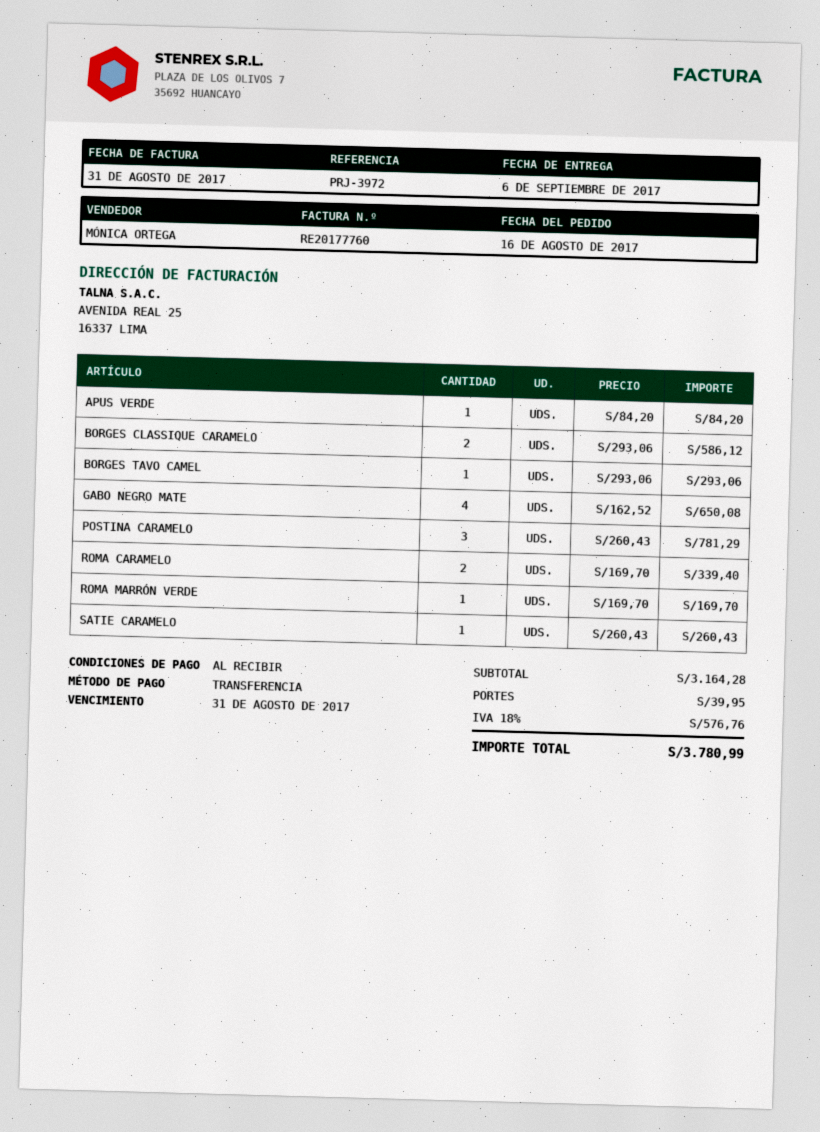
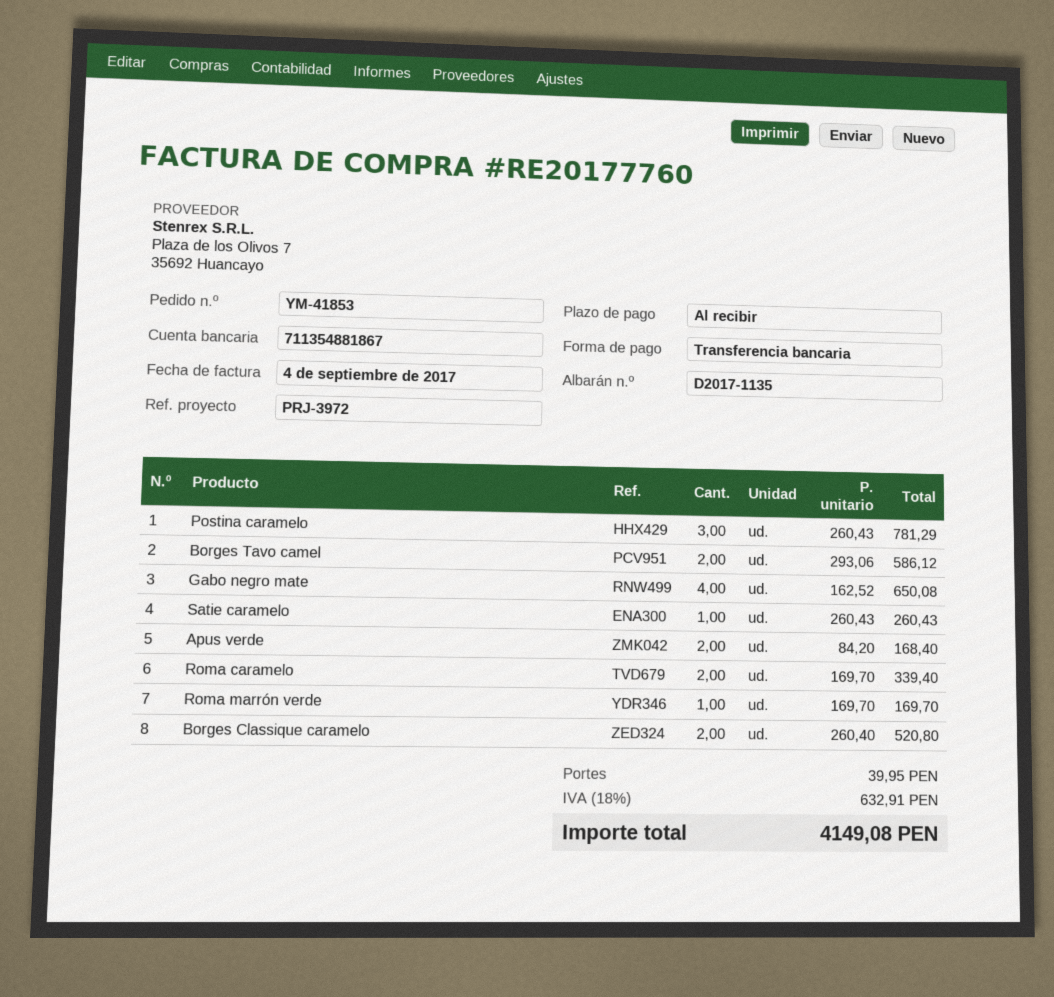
invoice date: 2017-08-31 -> 2017-09-04
APUS VERDE: 1 x 84.20 = 84.20 -> 2 x 84.20 = 168.40
BORGES CLASSIQUE CARAMELO: 2 x 293.06 = 586.12 -> 2 x 260.40 = 520.80
BORGES TAVO CAMEL: 1 x 293.06 = 293.06 -> 2 x 293.06 = 586.12
tax: 18% = 576.76 -> 18% = 632.91
total: 3780.99 -> 4149.08

